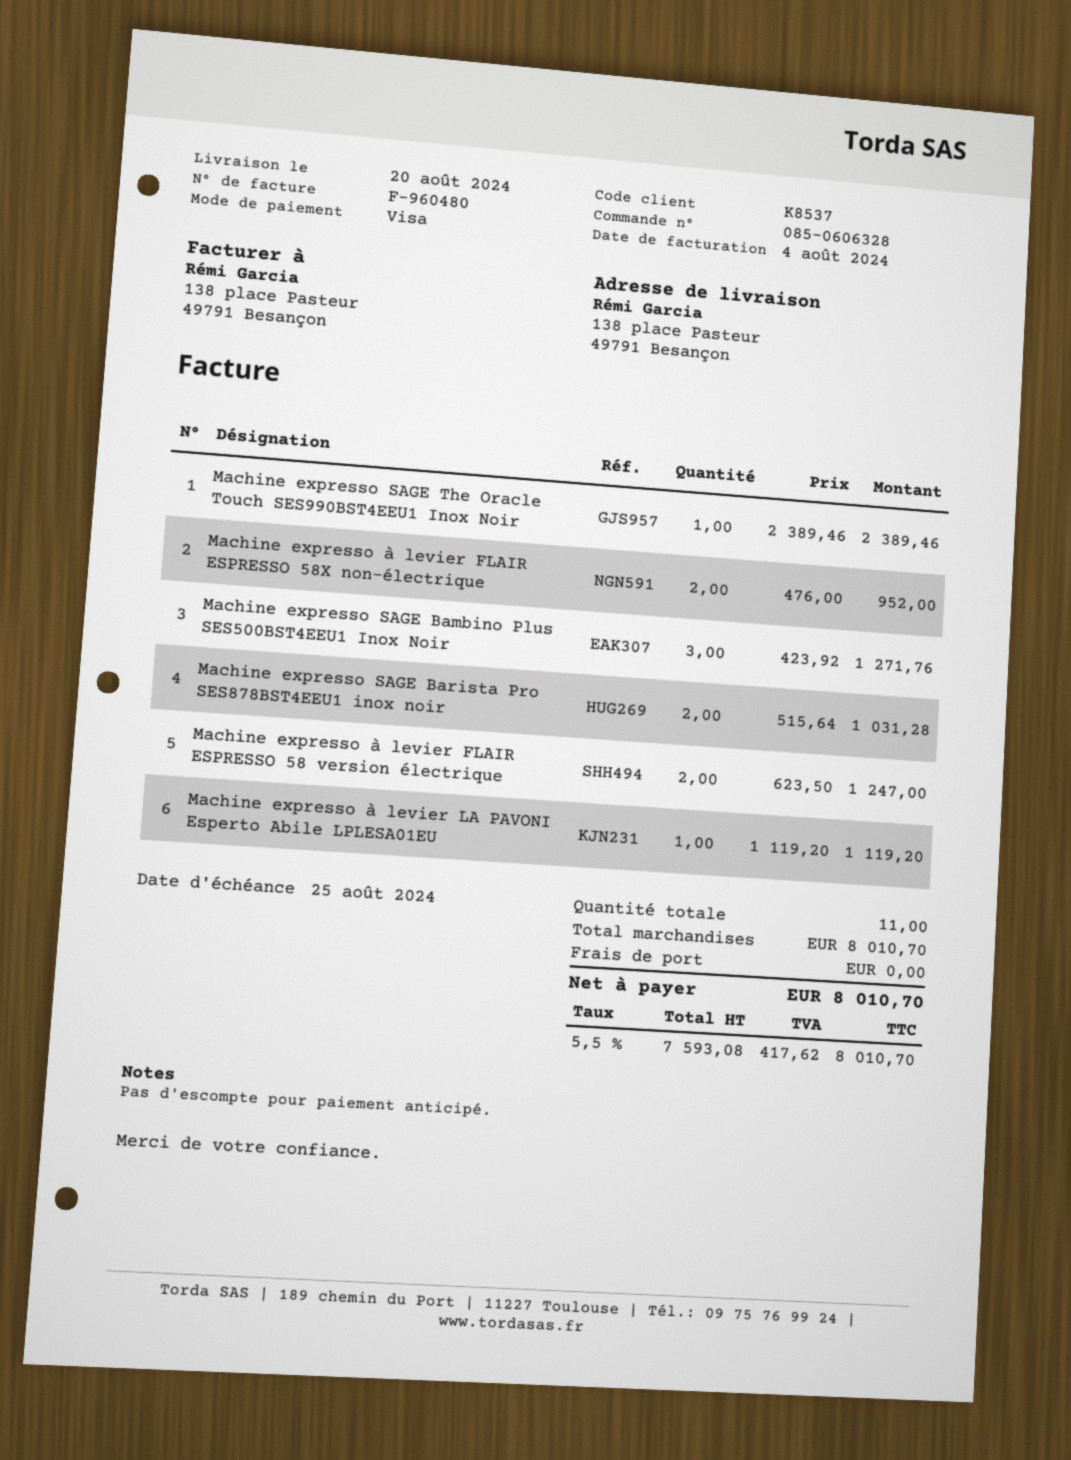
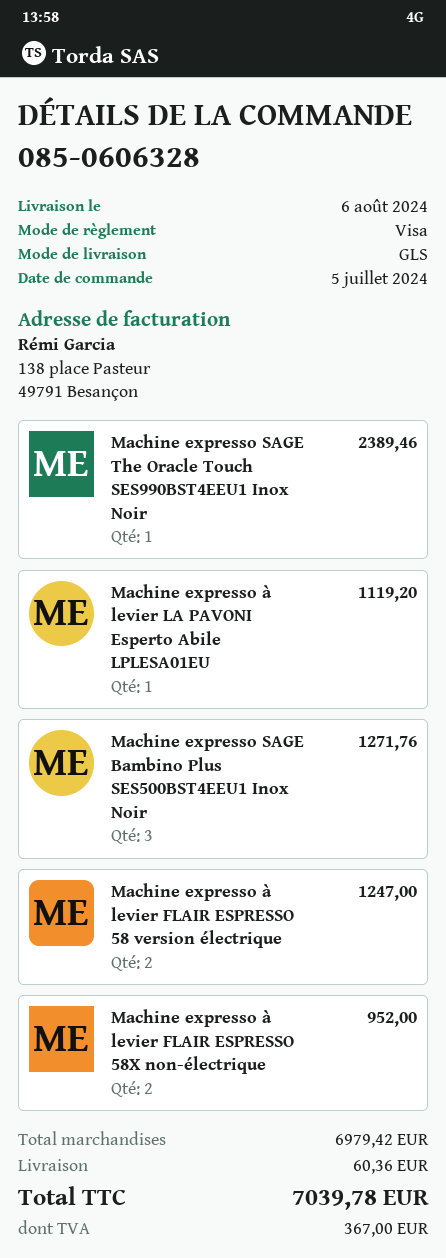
delivery date: 2024-08-20 -> 2024-08-06
Machine expresso SAGE Barista Pro SES878BST4EEU1 inox noir: 2 for 1031.28 -> none
subtotal: 8010.70 -> 6979.42
shipping: 0.00 -> 60.36
tax: 417.62 -> 367.00
total: 8010.70 -> 7039.78

